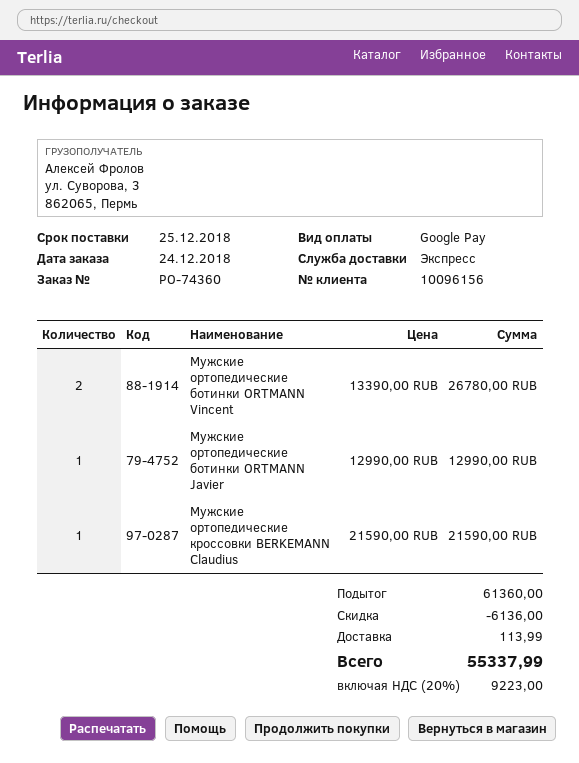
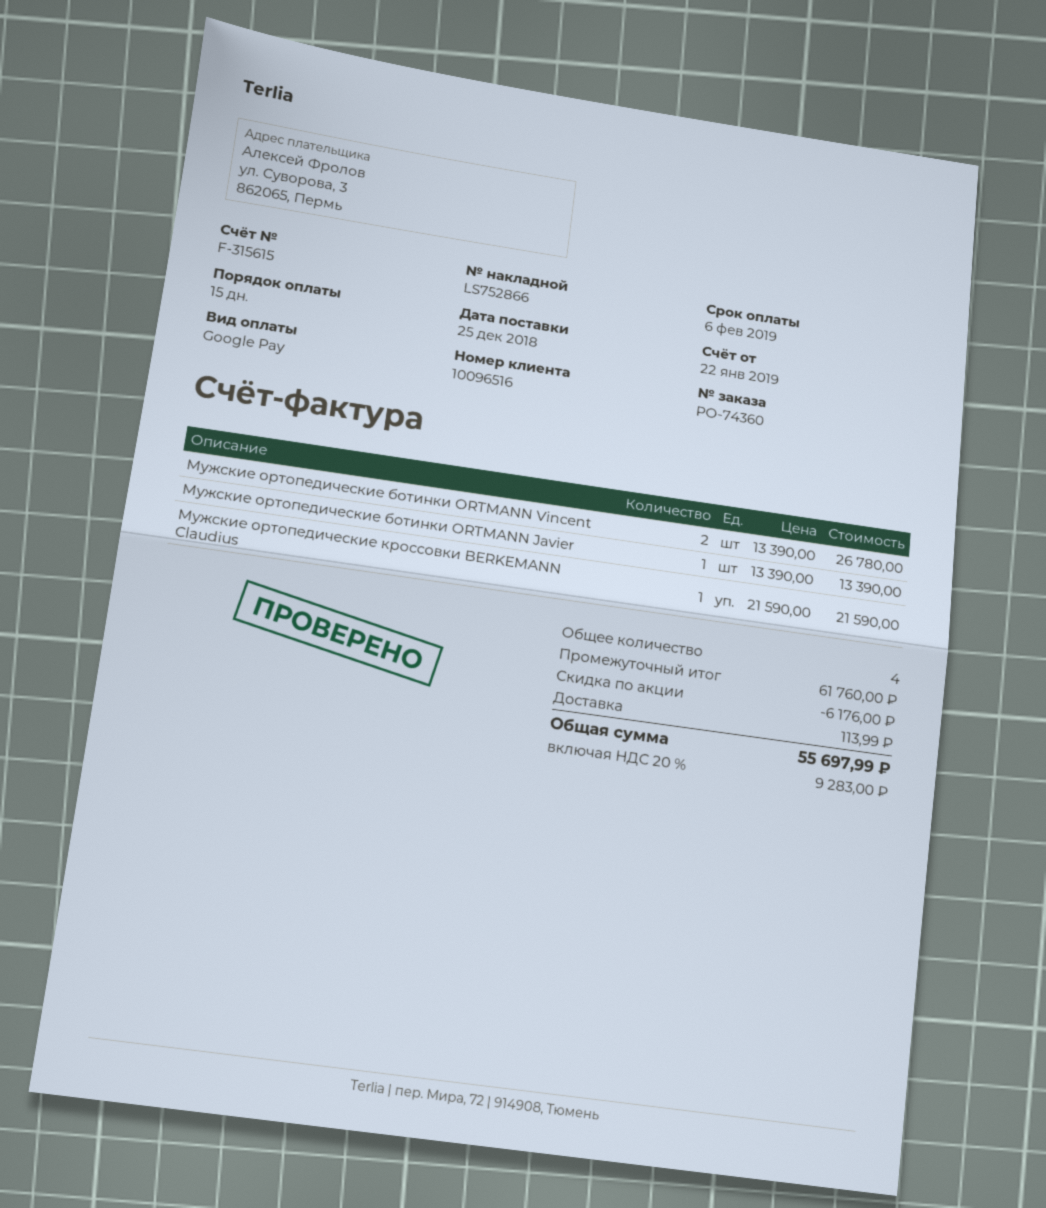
customer number: 10096156 -> 10096516
Мужские ортопедические ботинки ORTMANN Javier: 1 x 12990.00 = 12990.00 -> 1 x 13390.00 = 13390.00
subtotal: 61360.00 -> 61760.00
discount: 6136.00 -> 6176.00
tax: 20% = 9223.00 -> 20% = 9283.00
total: 55337.99 -> 55697.99

